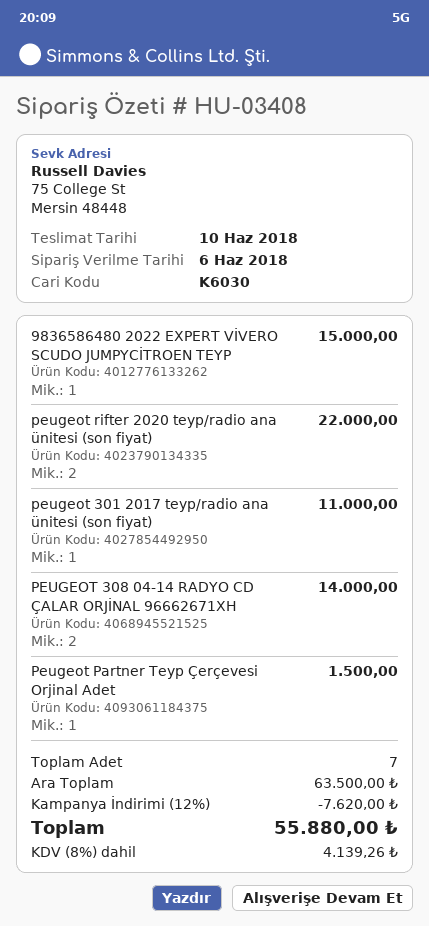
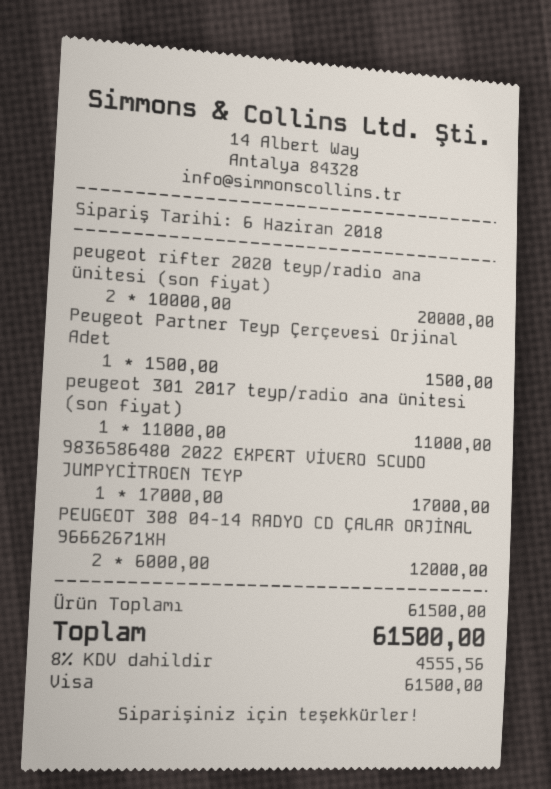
9836586480 2022 EXPERT VİVERO SCUDO JUMPYCİTROEN TEYP: 1 for 15000.00 -> 1 for 17000.00
peugeot rifter 2020 teyp/radio ana ünitesi (son fiyat): 2 for 22000.00 -> 2 for 20000.00
PEUGEOT 308 04-14 RADYO CD ÇALAR ORJİNAL 96662671XH: 2 for 14000.00 -> 2 for 12000.00
subtotal: 63500.00 -> 61500.00
discount: 12% = 7620.00 -> none
tax: 8% = 4139.26 -> 8% = 4555.56
total: 55880.00 -> 61500.00

